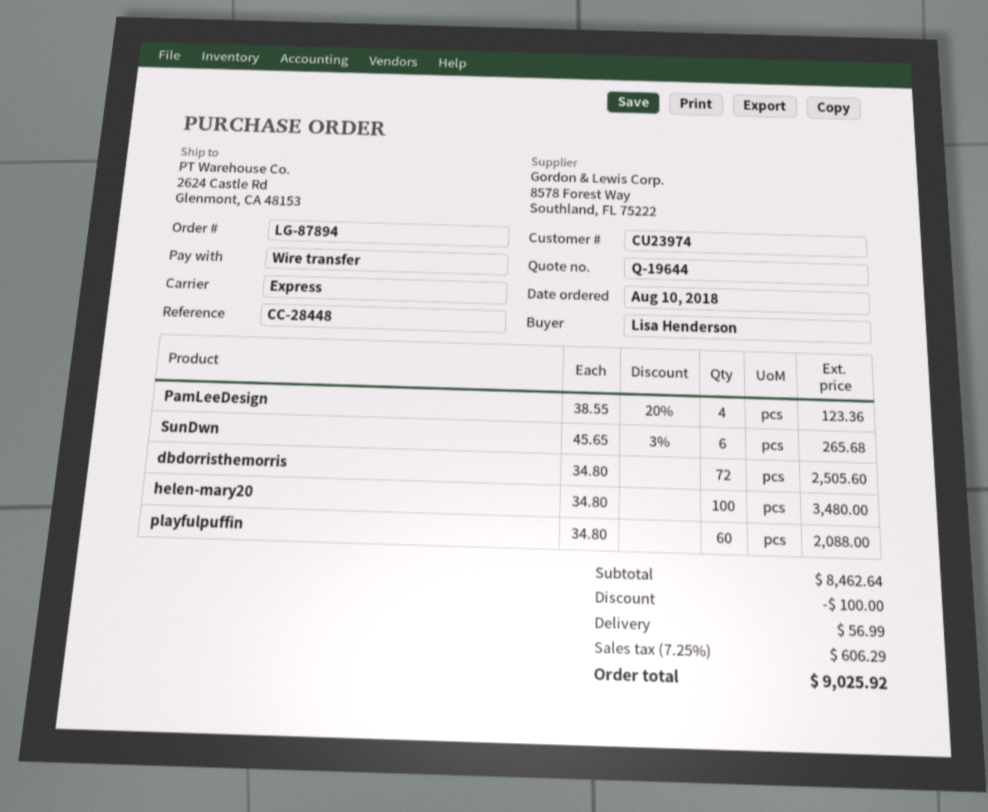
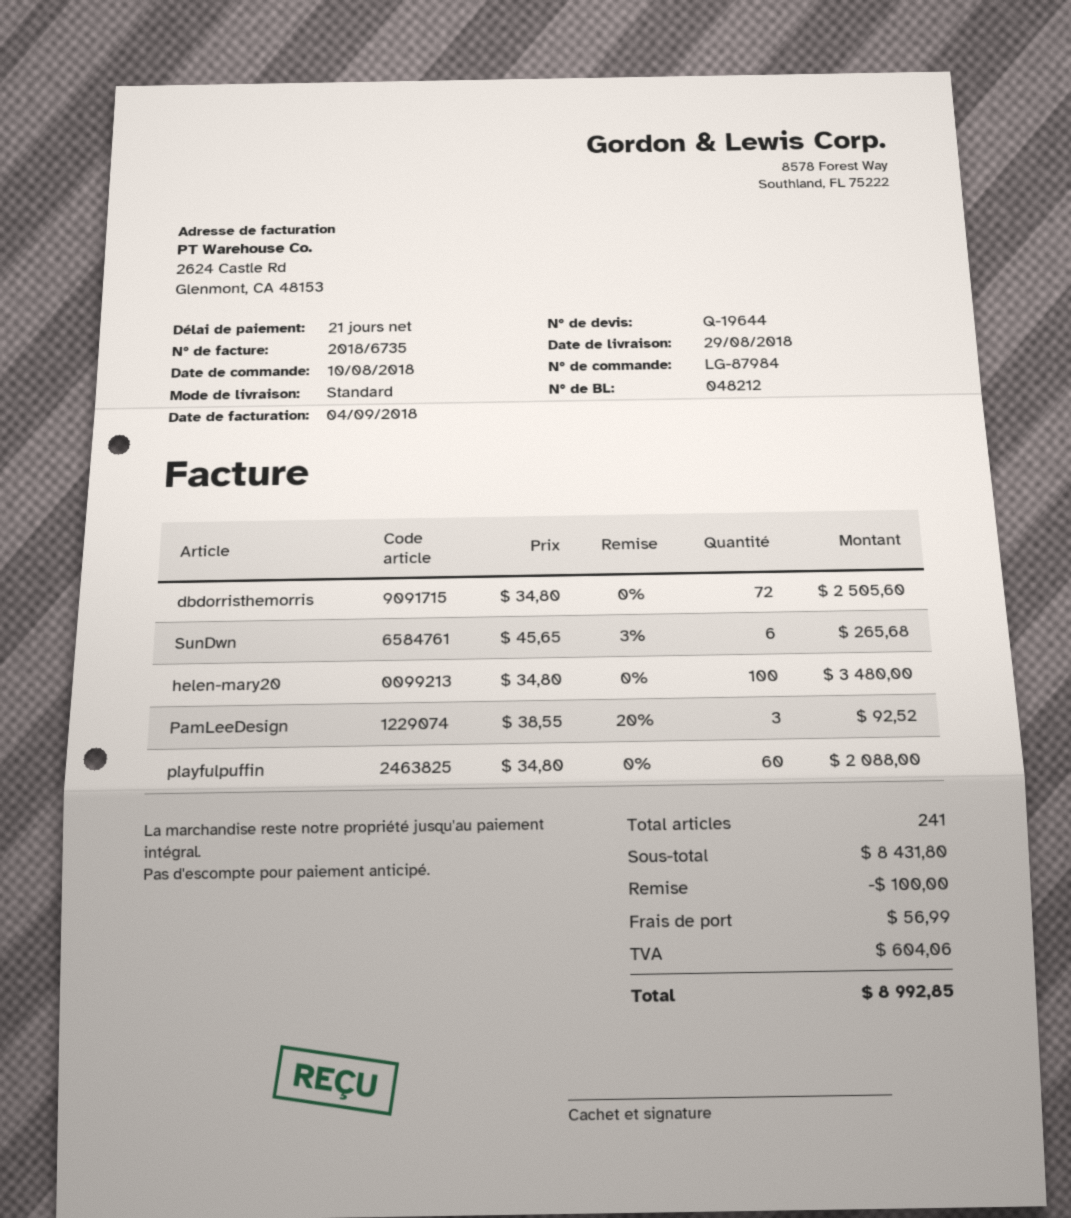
order number: LG-87894 -> LG-87984
shipping method: express -> standard
PamLeeDesign: 4 x 38.55 - 20% = 123.36 -> 3 x 38.55 - 20% = 92.52
subtotal: 8462.64 -> 8431.80
tax: 606.29 -> 604.06
total: 9025.92 -> 8992.85

